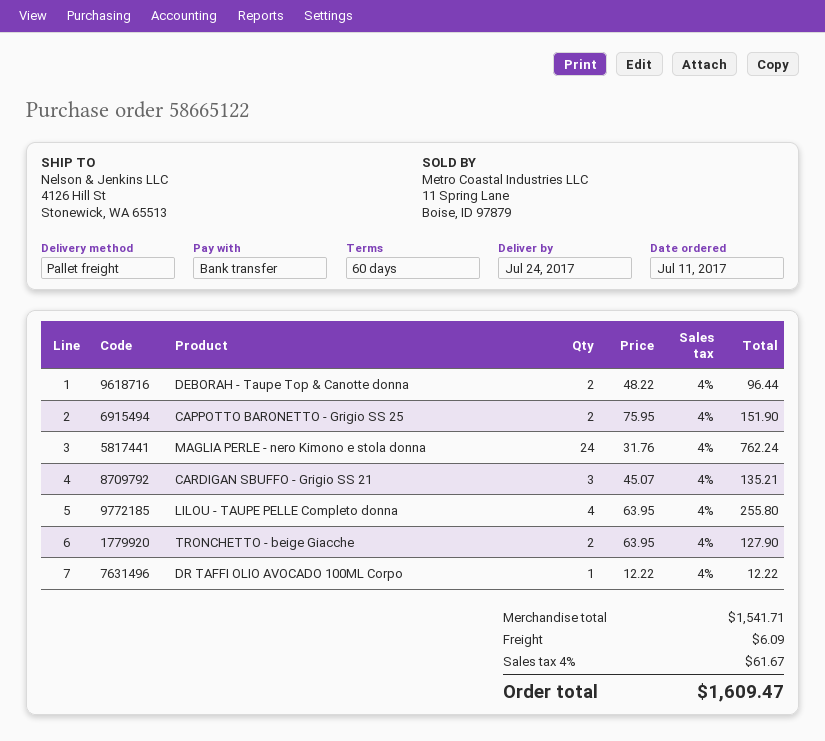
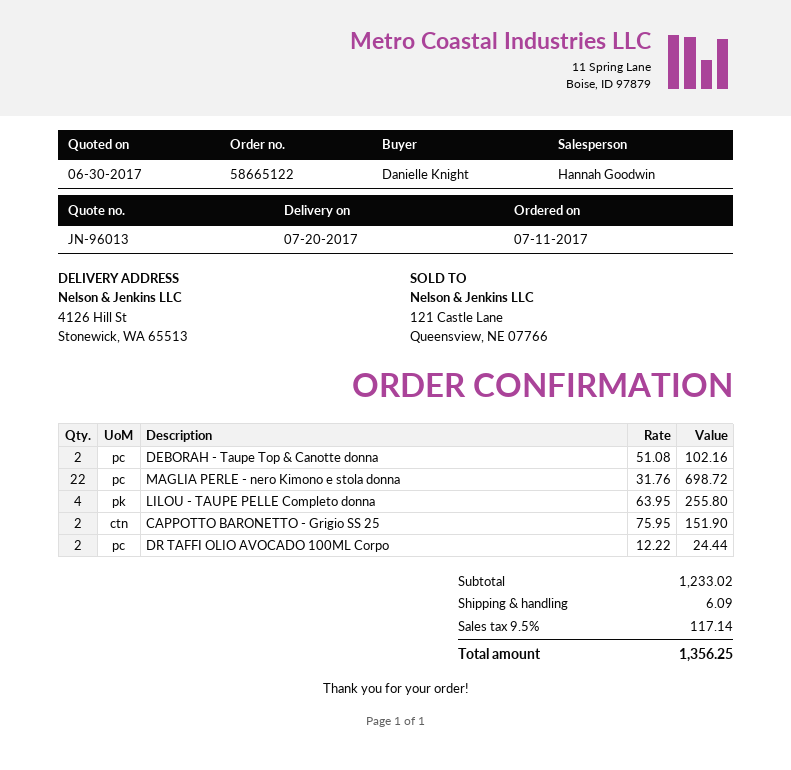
delivery date: 2017-07-24 -> 2017-07-20
DEBORAH - Taupe Top & Canotte donna: 2 x 48.22 = 96.44 -> 2 x 51.08 = 102.16
MAGLIA PERLE - nero Kimono e stola donna: 24 x 31.76 = 762.24 -> 22 x 31.76 = 698.72
CARDIGAN SBUFFO - Grigio SS 21: 3 x 45.07 = 135.21 -> none
TRONCHETTO - beige Giacche: 2 x 63.95 = 127.90 -> none
DR TAFFI OLIO AVOCADO 100ML Corpo: 1 x 12.22 = 12.22 -> 2 x 12.22 = 24.44
subtotal: 1541.71 -> 1233.02
tax: 4% = 61.67 -> 9.5% = 117.14
total: 1609.47 -> 1356.25

